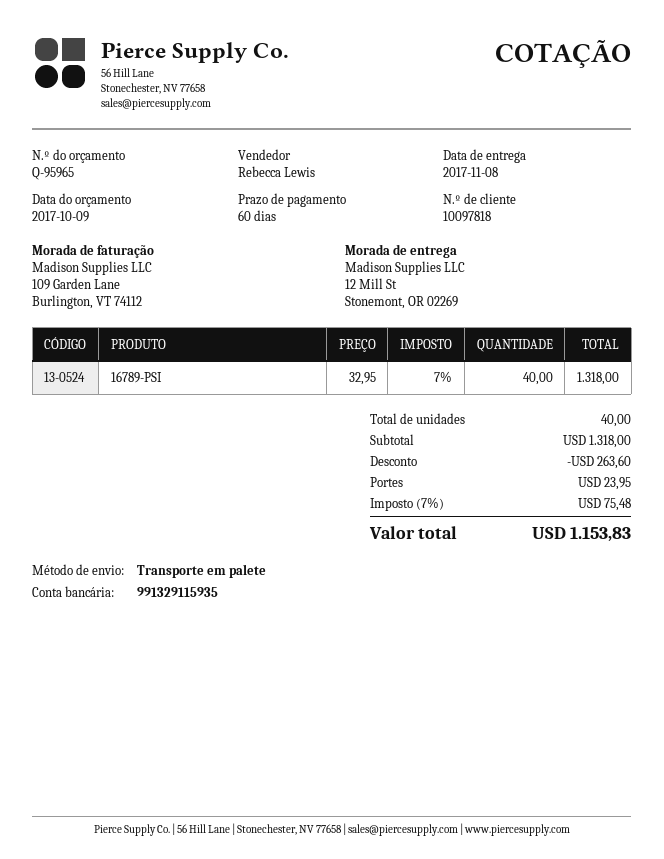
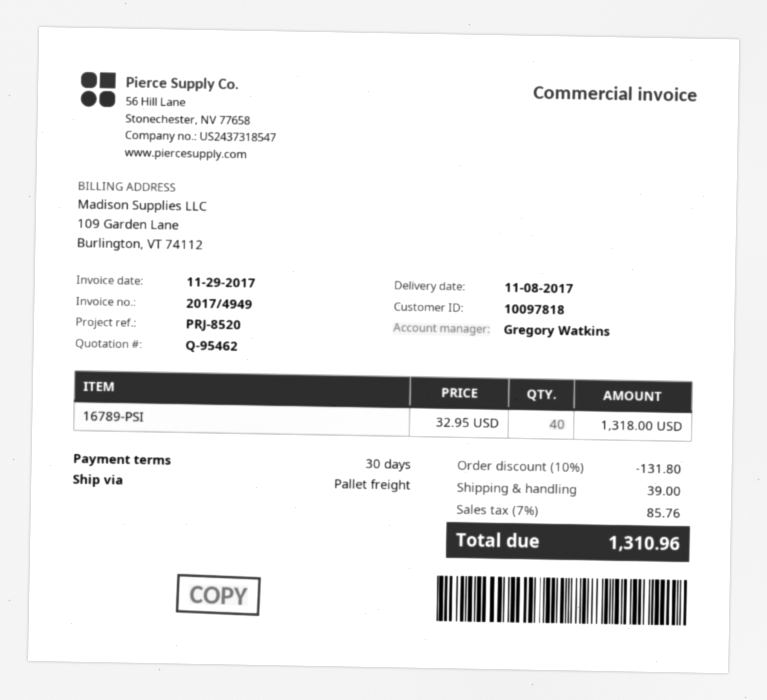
quote number: Q-95965 -> Q-95462
payment terms: 60 days -> 30 days
sales rep: Rebecca Lewis -> Gregory Watkins
discount: 263.60 -> 131.80
shipping: 23.95 -> 39.00
tax: 7% = 75.48 -> 7% = 85.76
total: 1153.83 -> 1310.96

